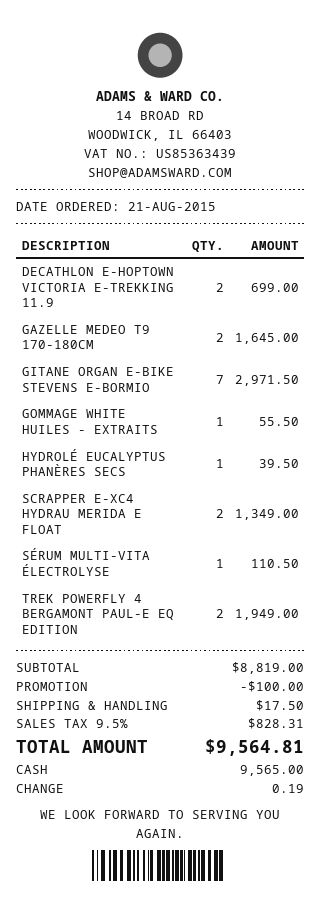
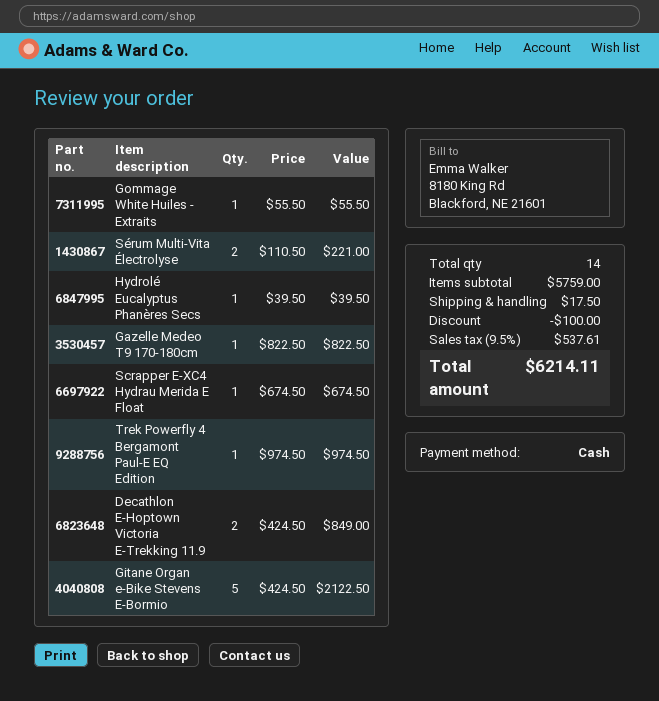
DECATHLON E-HOPTOWN VICTORIA E-TREKKING 11.9: 2 for 699.00 -> 2 for 849.00
GAZELLE MEDEO T9 170-180CM: 2 for 1645.00 -> 1 for 822.50
GITANE ORGAN E-BIKE STEVENS E-BORMIO: 7 for 2971.50 -> 5 for 2122.50
SCRAPPER E-XC4 HYDRAU MERIDA E FLOAT: 2 for 1349.00 -> 1 for 674.50
SÉRUM MULTI-VITA ÉLECTROLYSE: 1 for 110.50 -> 2 for 221.00
TREK POWERFLY 4 BERGAMONT PAUL-E EQ EDITION: 2 for 1949.00 -> 1 for 974.50
subtotal: 8819.00 -> 5759.00
tax: 9.5% = 828.31 -> 9.5% = 537.61
total: 9564.81 -> 6214.11

